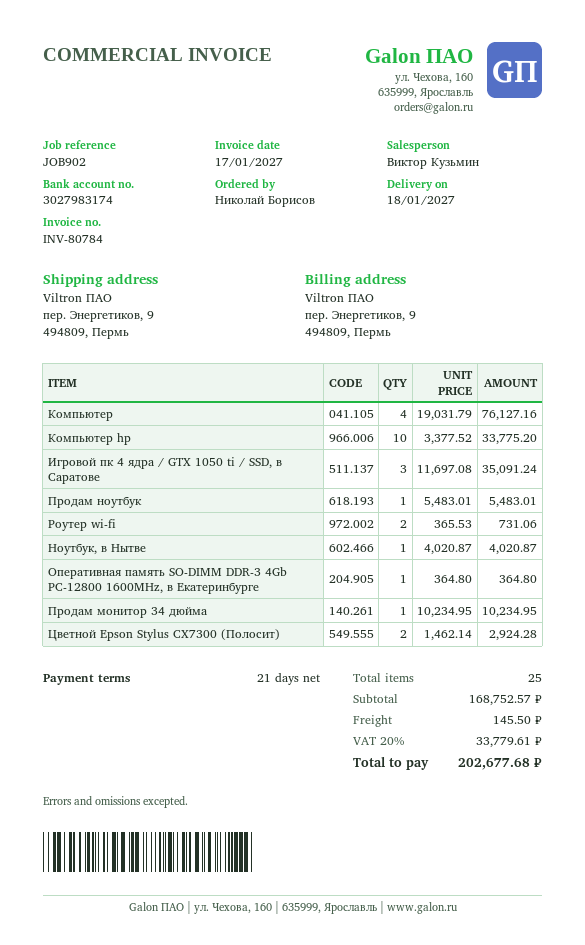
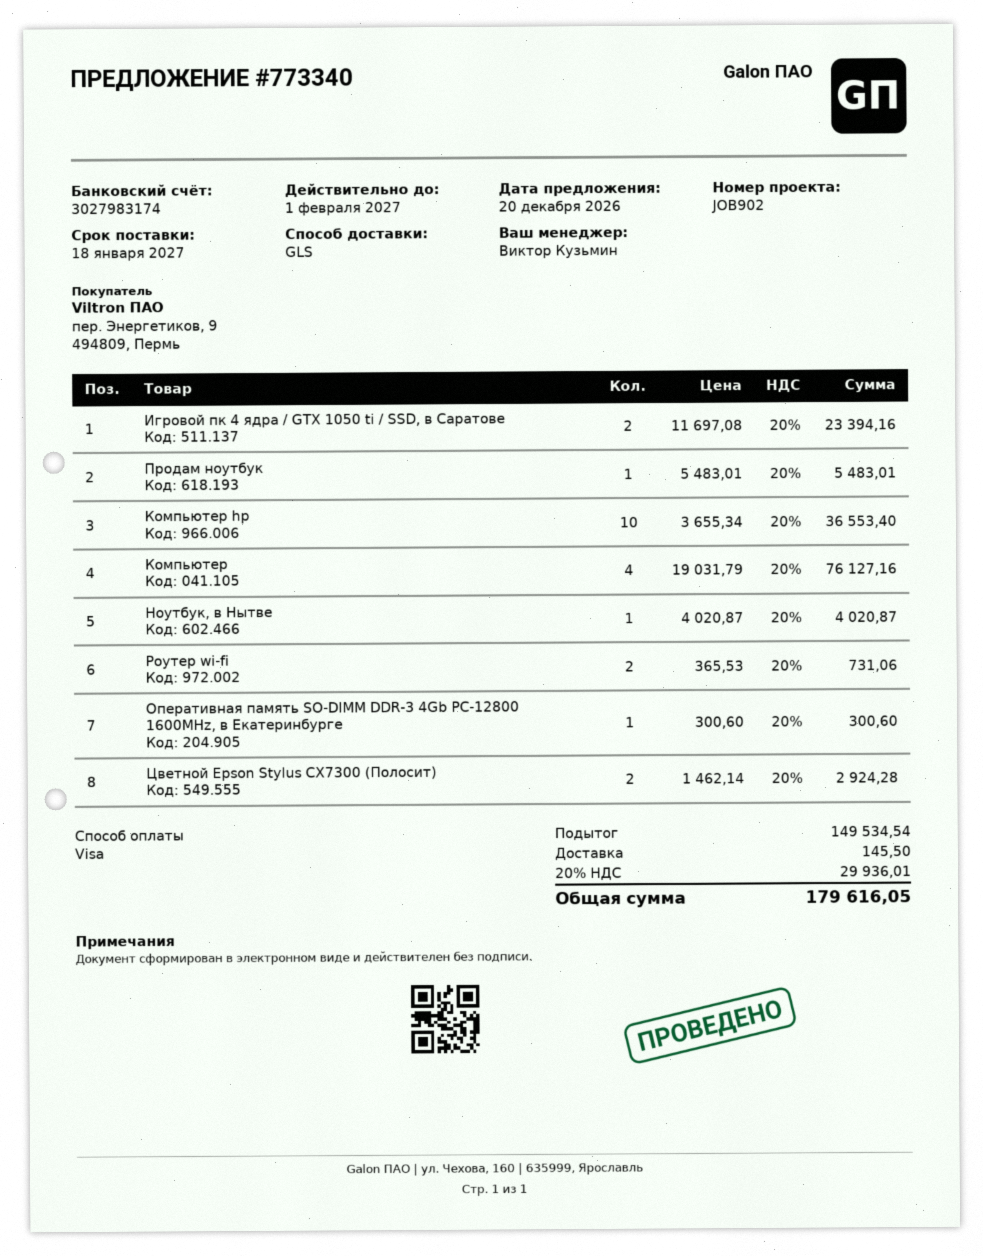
Компьютер hp: 10 x 3377.52 = 33775.20 -> 10 x 3655.34 = 36553.40
Игровой пк 4 ядра / GTX 1050 ti / SSD, в Саратове: 3 x 11697.08 = 35091.24 -> 2 x 11697.08 = 23394.16
Оперативная память SO-DIMM DDR-3 4Gb PC-12800 1600MHz, в Екатеринбурге: 1 x 364.80 = 364.80 -> 1 x 300.60 = 300.60
Продам монитор 34 дюйма: 1 x 10234.95 = 10234.95 -> none
subtotal: 168752.57 -> 149534.54
tax: 20% = 33779.61 -> 20% = 29936.01
total: 202677.68 -> 179616.05

